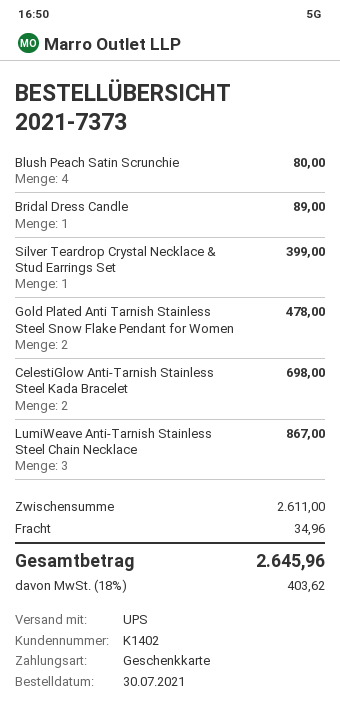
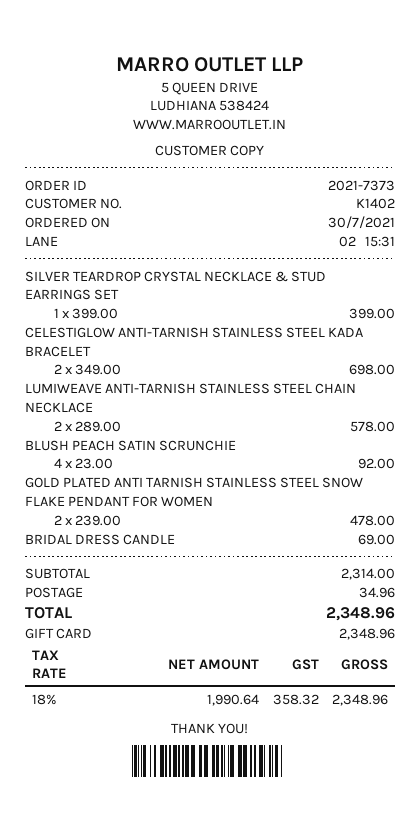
Blush Peach Satin Scrunchie: 4 for 80.00 -> 4 for 92.00
Bridal Dress Candle: 1 for 89.00 -> 1 for 69.00
LumiWeave Anti-Tarnish Stainless Steel Chain Necklace: 3 for 867.00 -> 2 for 578.00
subtotal: 2611.00 -> 2314.00
tax: 18% = 403.62 -> 18% = 358.32
total: 2645.96 -> 2348.96

